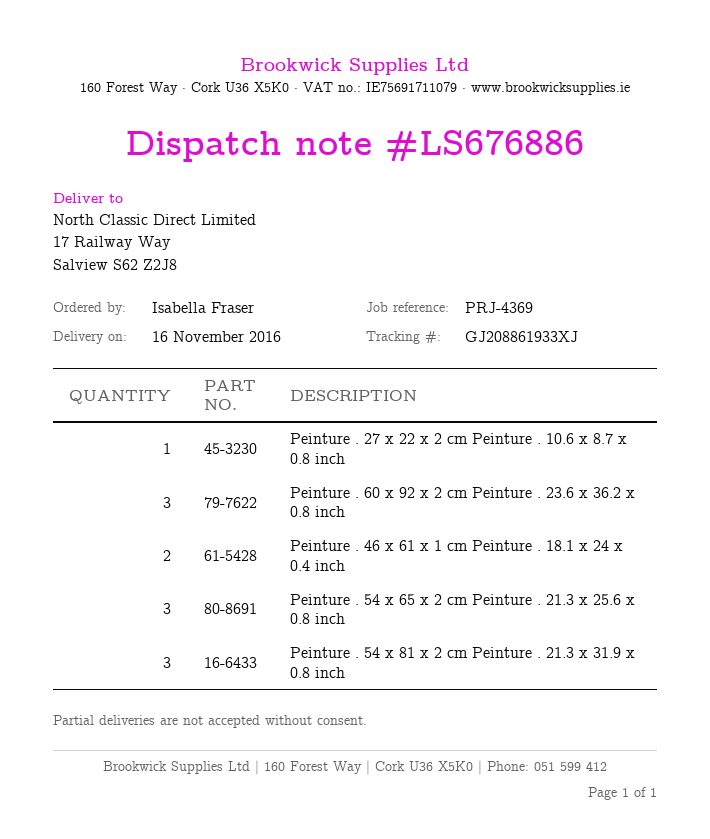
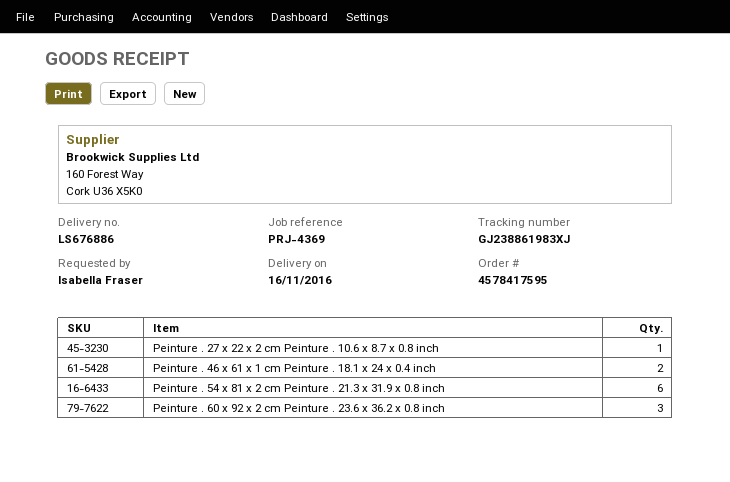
tracking number: GJ208861933XJ -> GJ238861983XJ
Peinture . 54 x 65 x 2 cm Peinture . 21.3 x 25.6 x 0.8 inch: 3 -> none
Peinture . 54 x 81 x 2 cm Peinture . 21.3 x 31.9 x 0.8 inch: 3 -> 6

